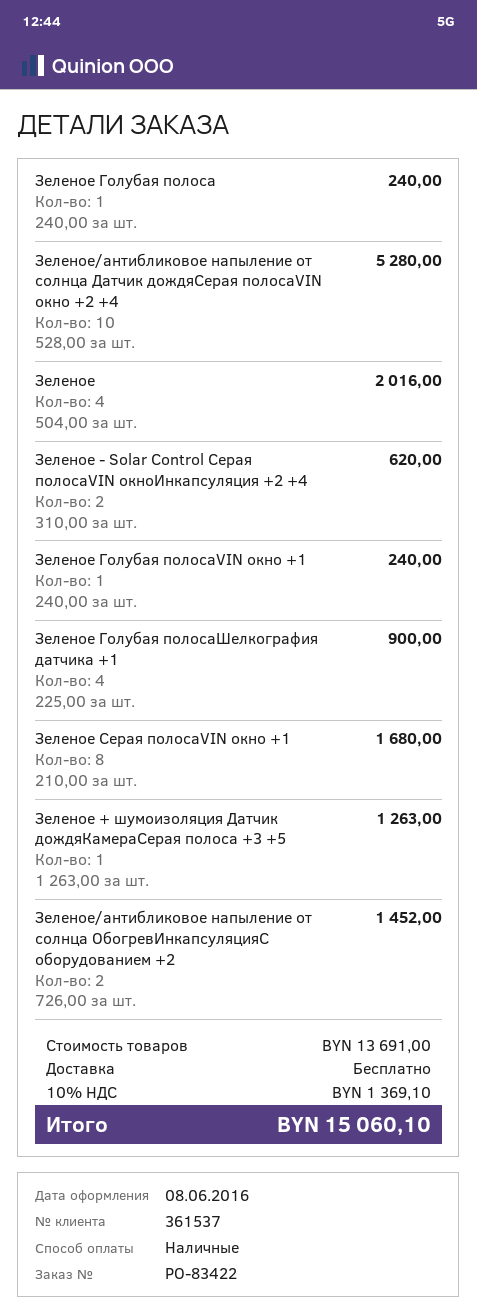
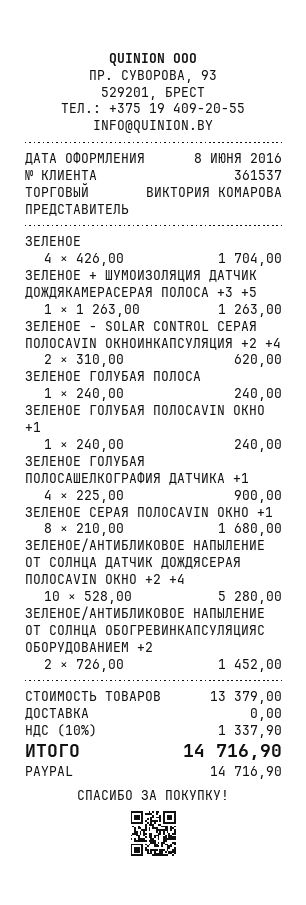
payment method: cash -> PayPal
Зеленое: 4 x 504.00 = 2016.00 -> 4 x 426.00 = 1704.00
subtotal: 13691.00 -> 13379.00
tax: 10% = 1369.10 -> 10% = 1337.90
total: 15060.10 -> 14716.90

